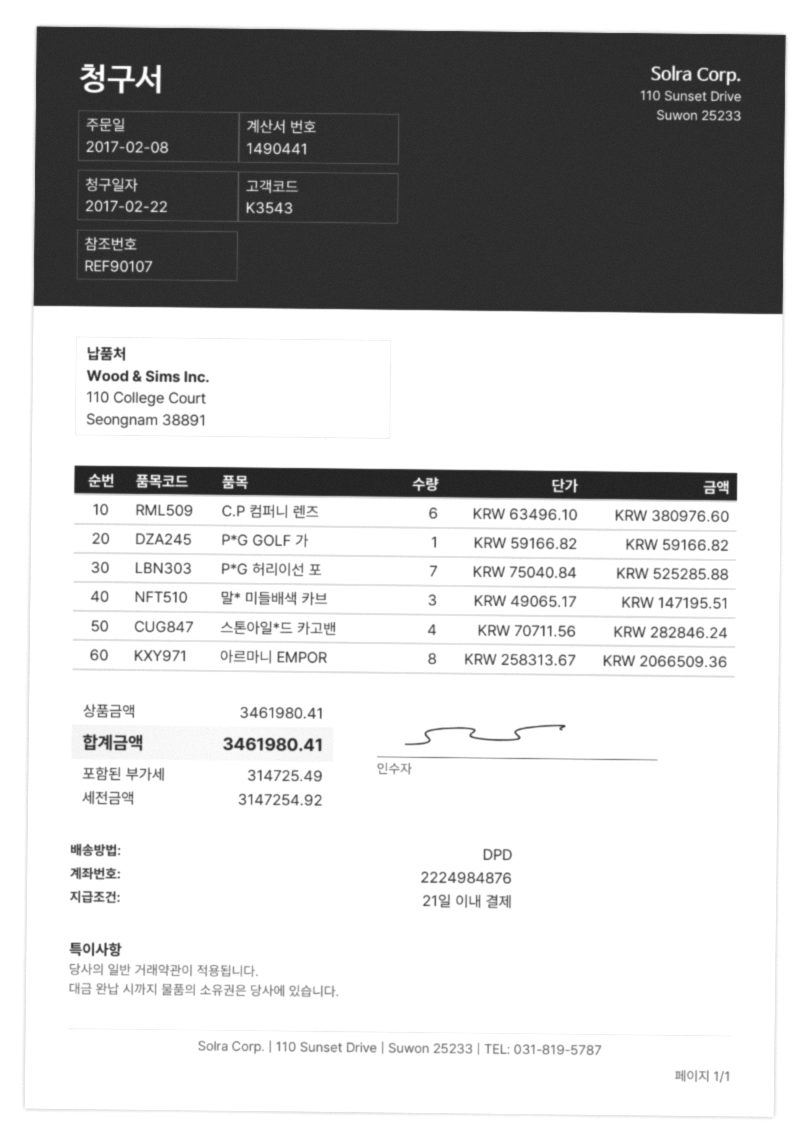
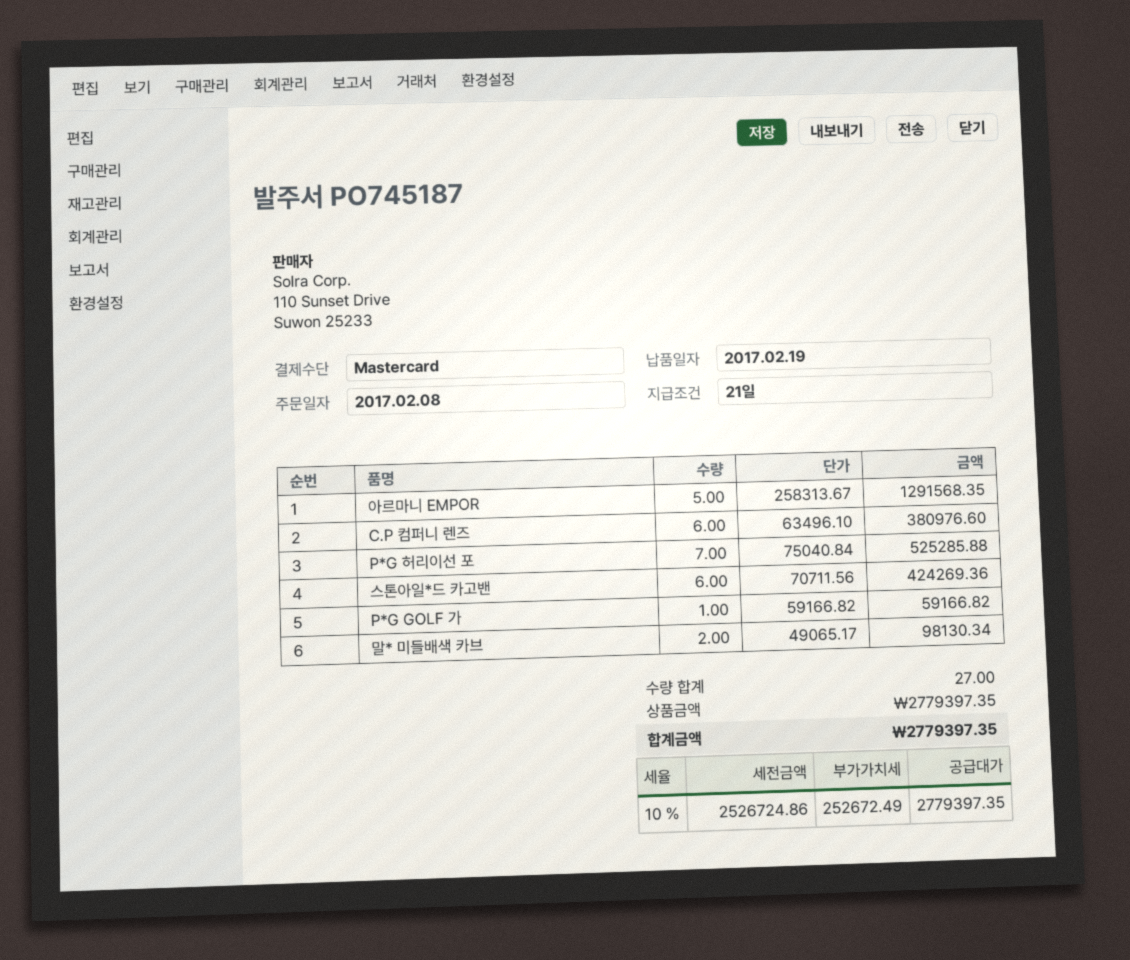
말* 미들배색 카브: 3 x 49065.17 = 147195.51 -> 2 x 49065.17 = 98130.34
스톤아일*드 카고밴: 4 x 70711.56 = 282846.24 -> 6 x 70711.56 = 424269.36
아르마니 EMPOR: 8 x 258313.67 = 2066509.36 -> 5 x 258313.67 = 1291568.35
subtotal: 3461980.41 -> 2779397.35
net: 3147254.92 -> 2526724.86
tax: 314725.49 -> 252672.49
total: 3461980.41 -> 2779397.35

